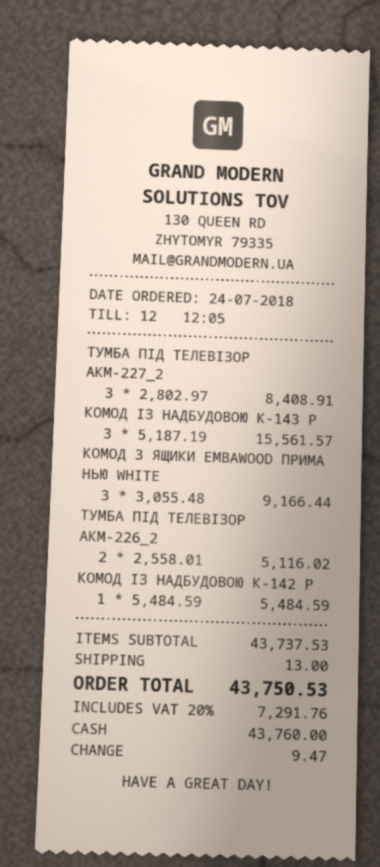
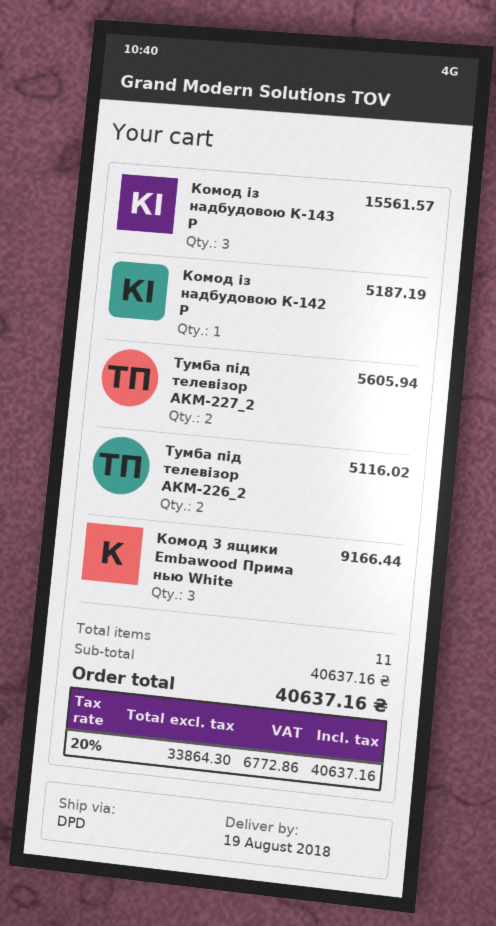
ТУМБА ПІД ТЕЛЕВІЗОР АКМ-227_2: 3 for 8408.91 -> 2 for 5605.94
КОМОД ІЗ НАДБУДОВОЮ К-142 Р: 1 for 5484.59 -> 1 for 5187.19
subtotal: 43737.53 -> 40637.16
shipping: 13.00 -> none
tax: 20% = 7291.76 -> 20% = 6772.86
total: 43750.53 -> 40637.16

